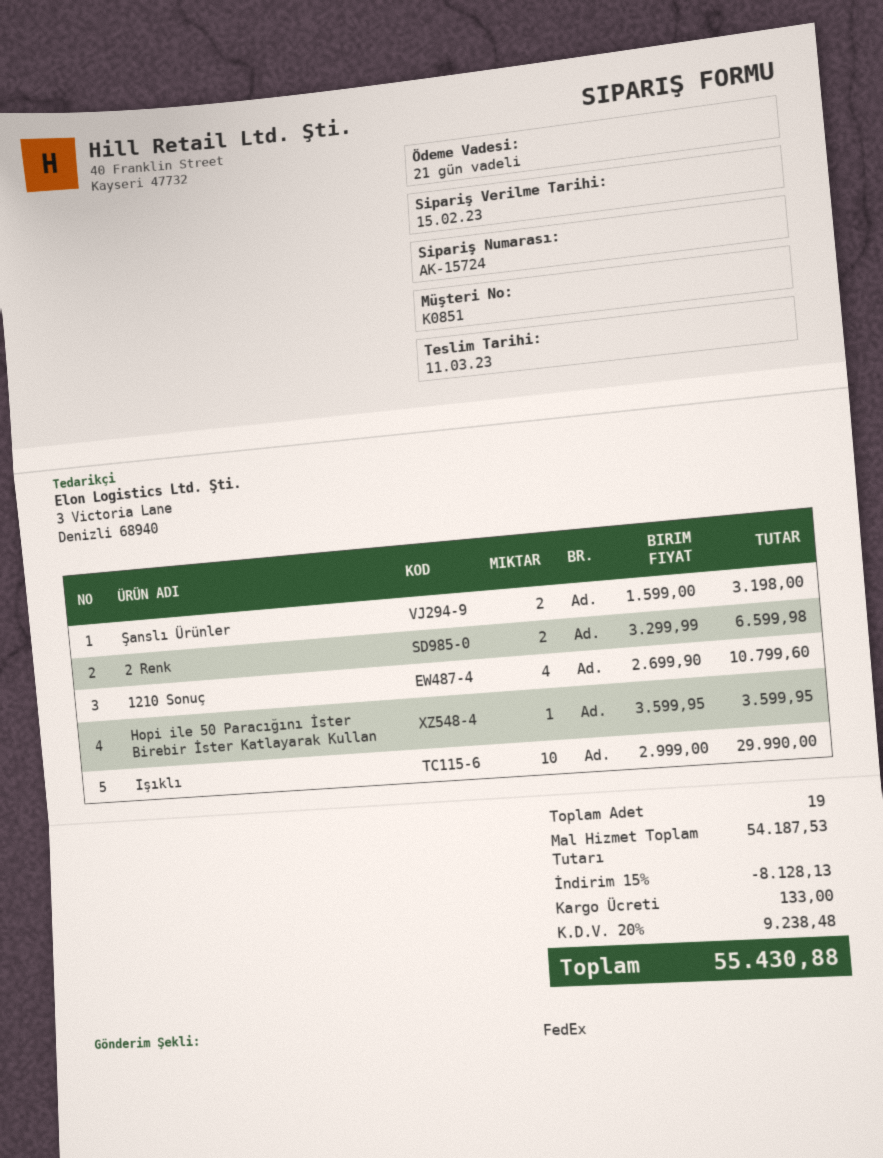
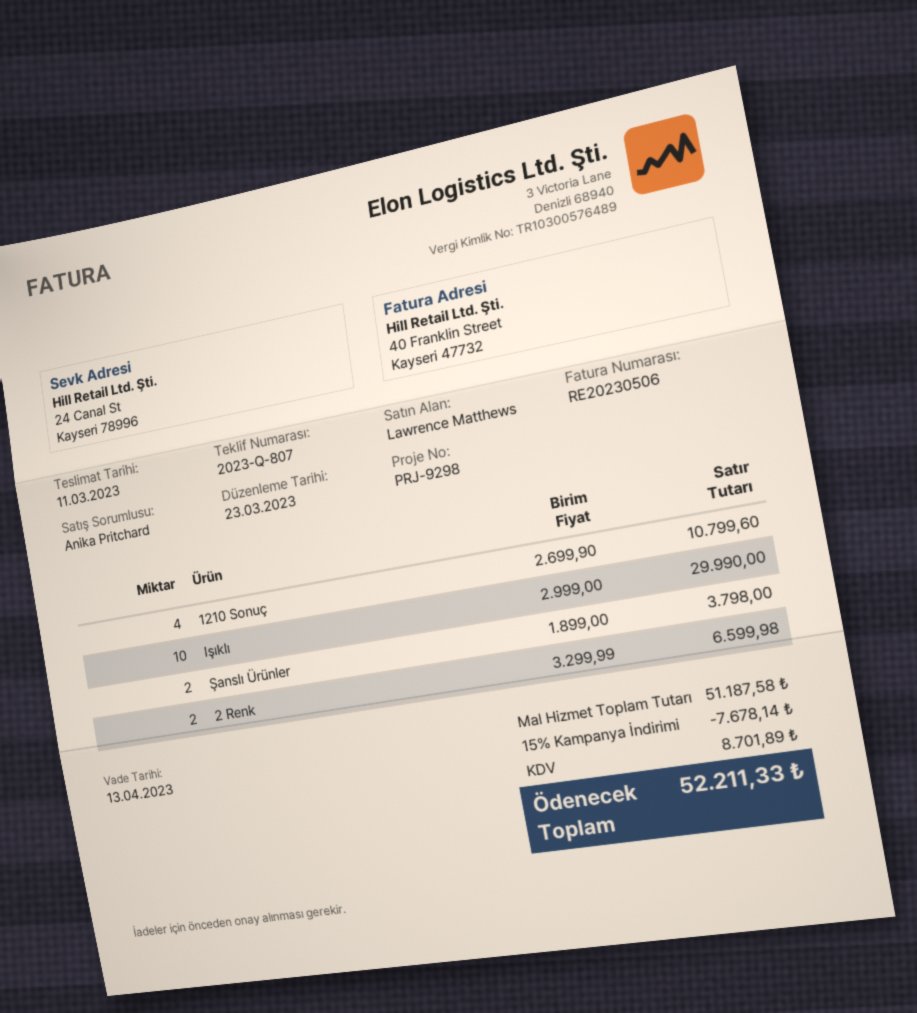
Şanslı Ürünler: 2 x 1599.00 = 3198.00 -> 2 x 1899.00 = 3798.00
Hopi ile 50 Paracığını İster Birebir İster Katlayarak Kullan: 1 x 3599.95 = 3599.95 -> none
subtotal: 54187.53 -> 51187.58
discount: 15% = 8128.13 -> 15% = 7678.14
shipping: 133.00 -> none
tax: 9238.48 -> 8701.89
total: 55430.88 -> 52211.33

